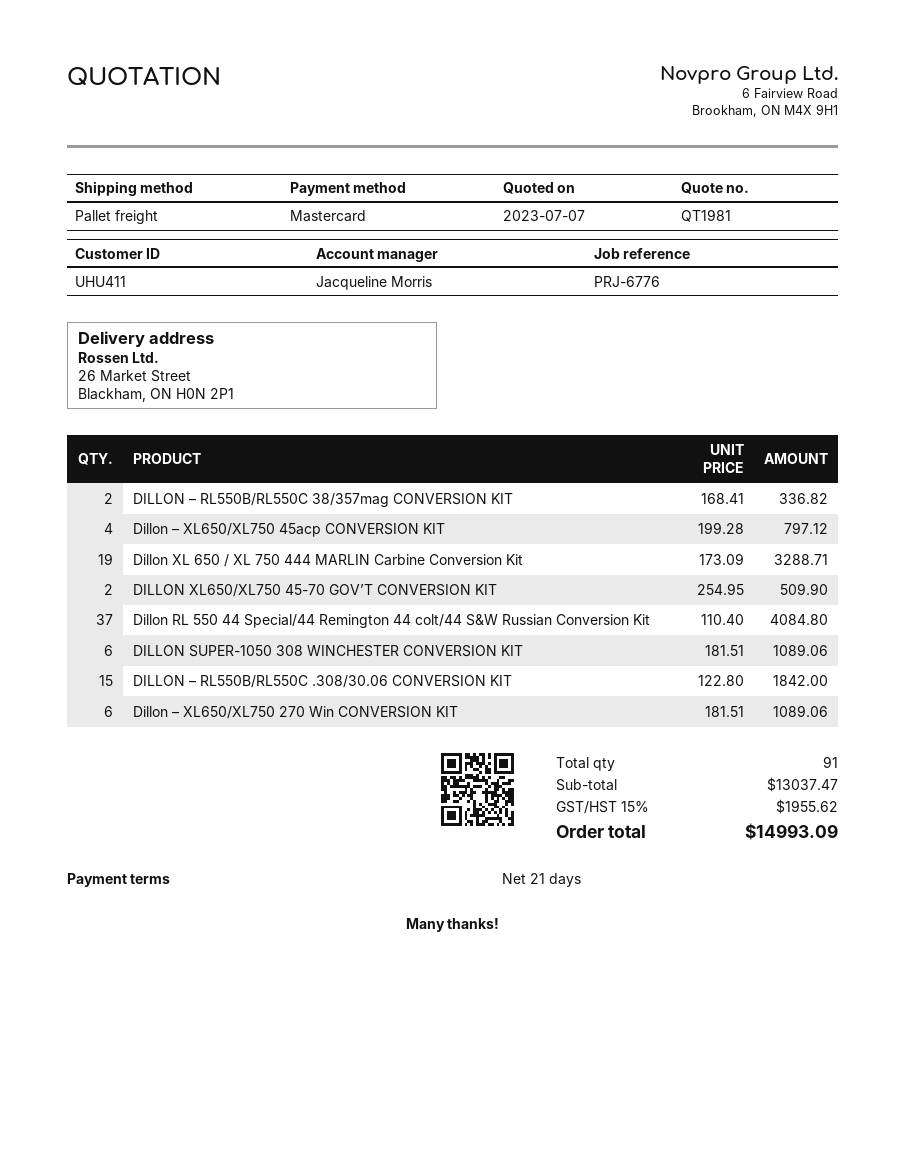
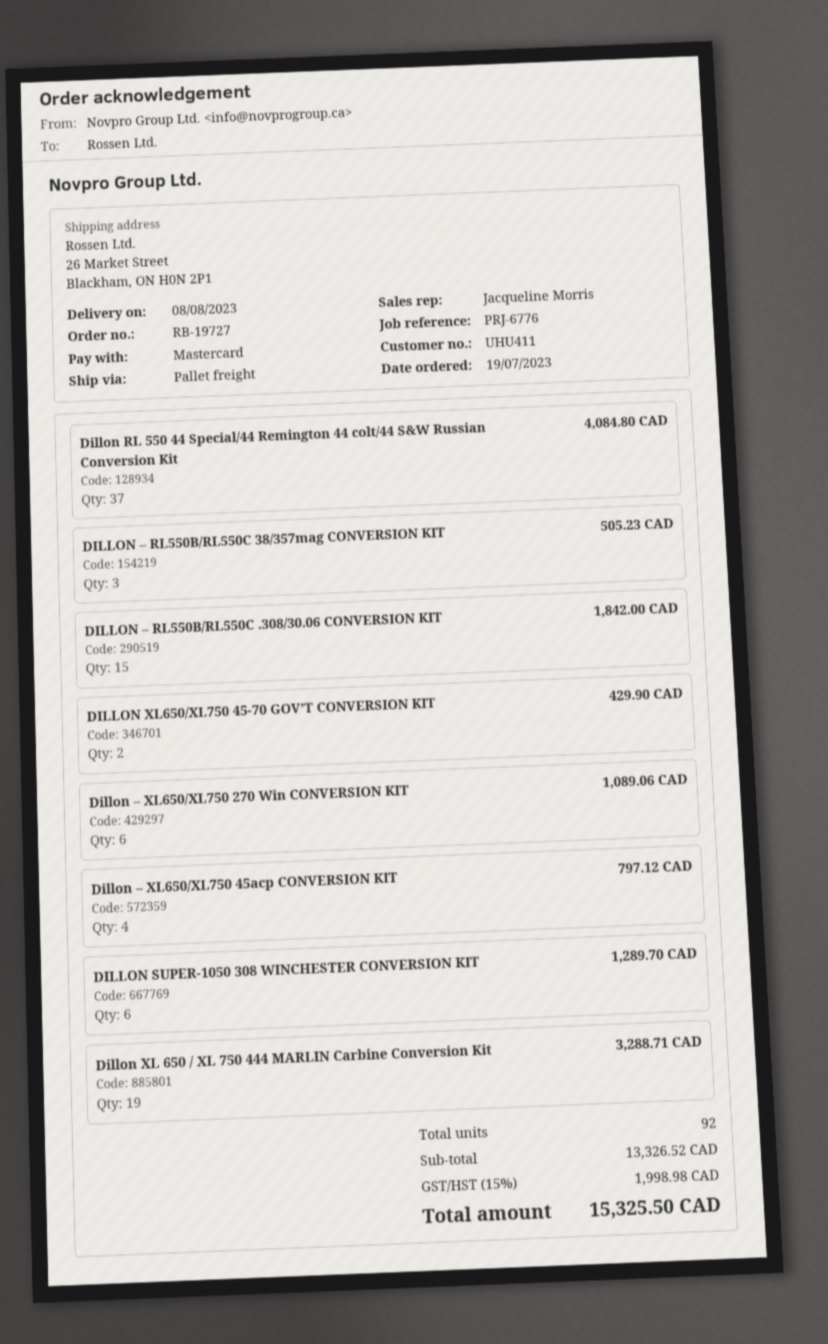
DILLON – RL550B/RL550C 38/357mag CONVERSION KIT: 2 for 336.82 -> 3 for 505.23
DILLON XL650/XL750 45-70 GOV’T CONVERSION KIT: 2 for 509.90 -> 2 for 429.90
DILLON SUPER-1050 308 WINCHESTER CONVERSION KIT: 6 for 1089.06 -> 6 for 1289.70
total quantity: 91 -> 92
subtotal: 13037.47 -> 13326.52
tax: 15% = 1955.62 -> 15% = 1998.98
total: 14993.09 -> 15325.50

